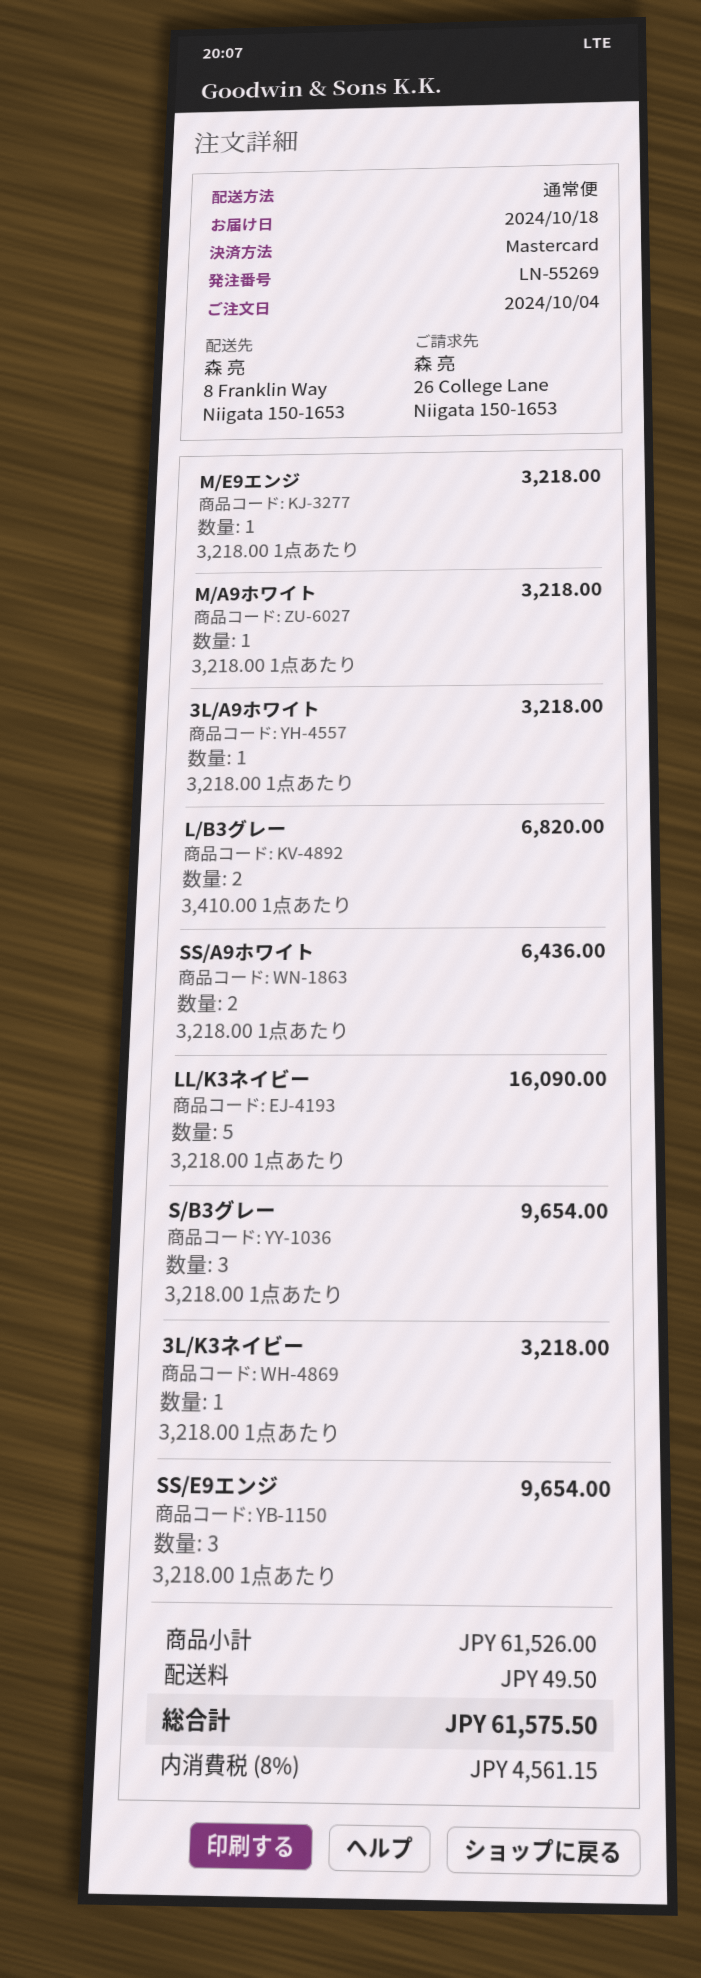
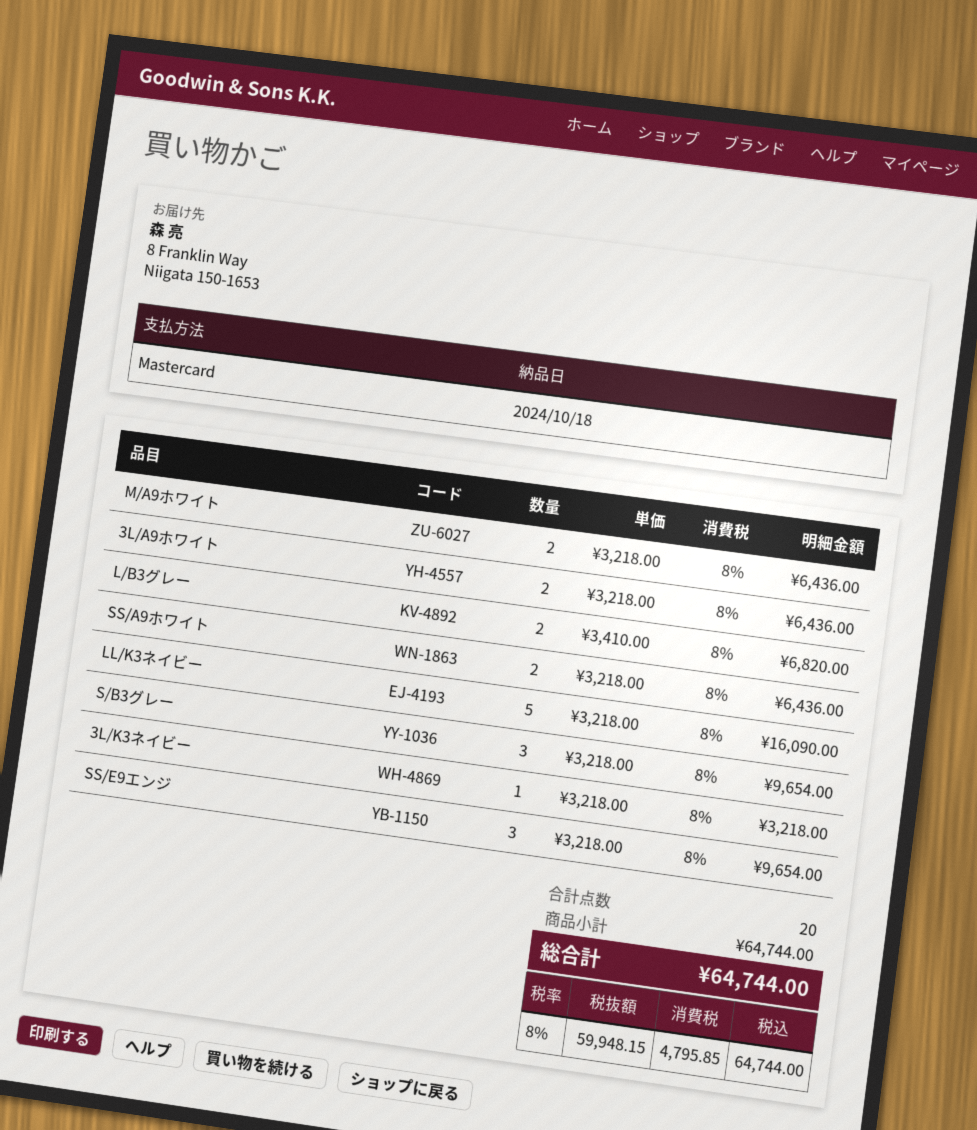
M/E9エンジ: 1 x 3218.00 = 3218.00 -> none
M/A9ホワイト: 1 x 3218.00 = 3218.00 -> 2 x 3218.00 = 6436.00
3L/A9ホワイト: 1 x 3218.00 = 3218.00 -> 2 x 3218.00 = 6436.00
subtotal: 61526.00 -> 64744.00
shipping: 49.50 -> none
tax: 8% = 4561.15 -> 8% = 4795.85
total: 61575.50 -> 64744.00

